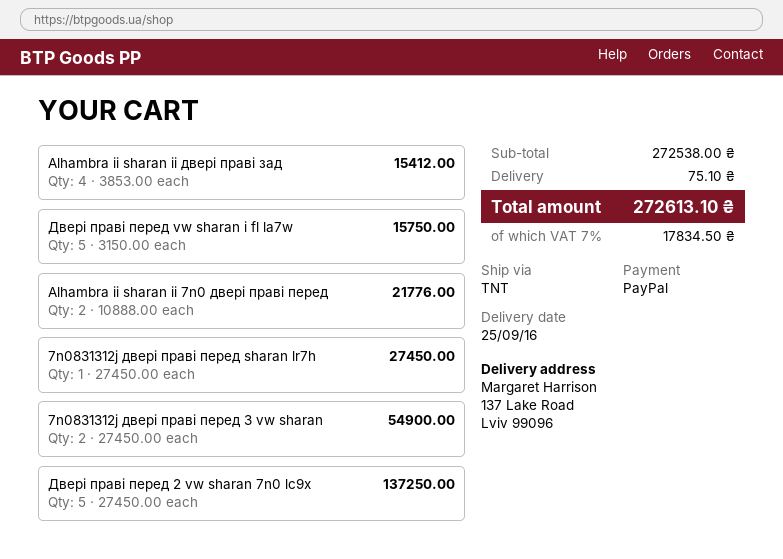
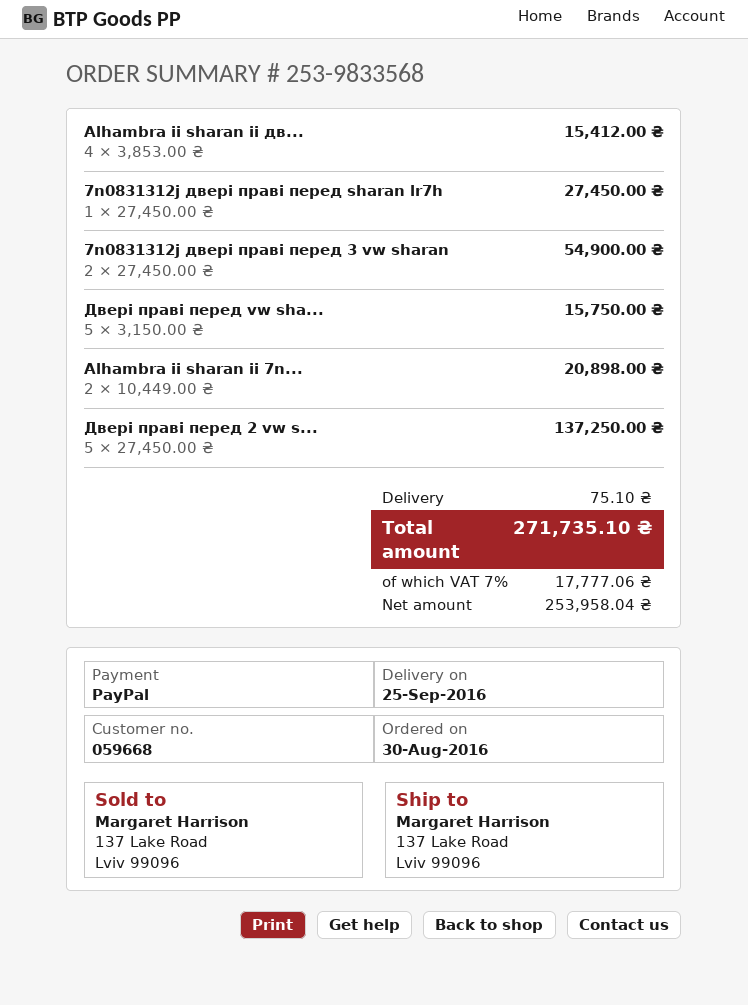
Alhambra ii sharan ii 7n0 двері праві перед: 2 x 10888.00 = 21776.00 -> 2 x 10449.00 = 20898.00
tax: 7% = 17834.50 -> 7% = 17777.06
total: 272613.10 -> 271735.10

